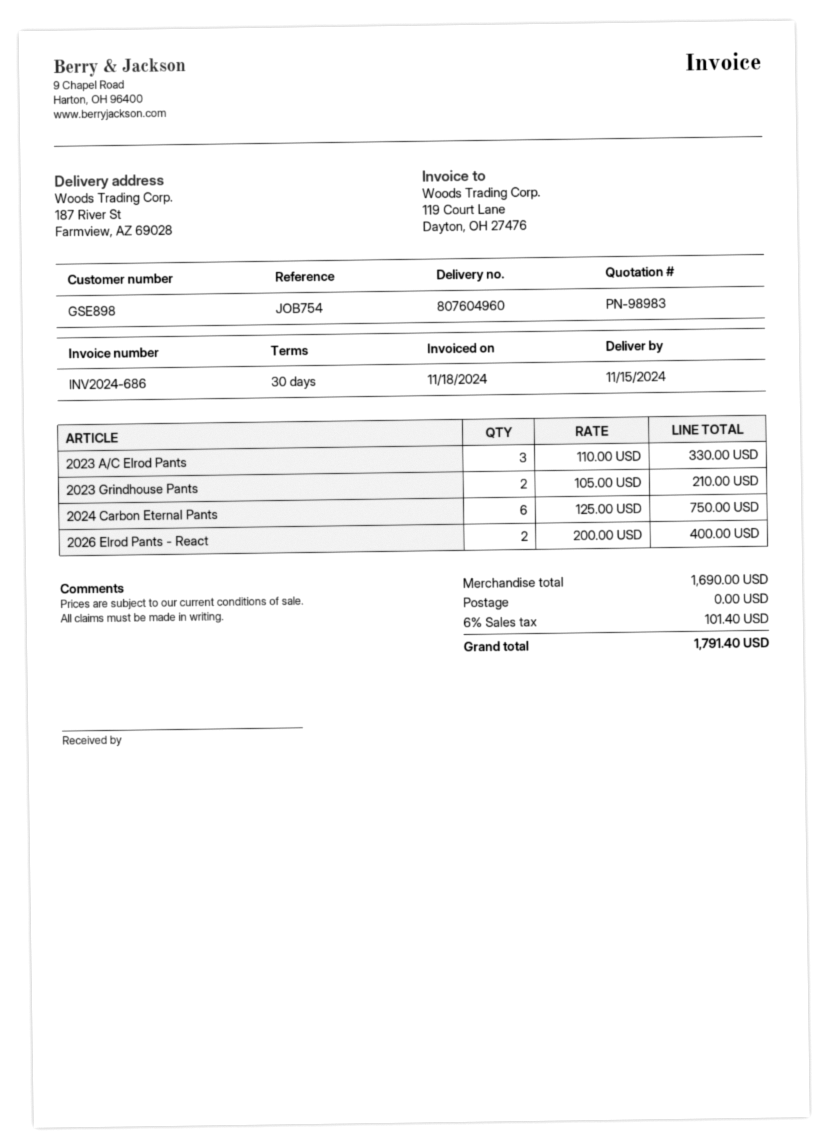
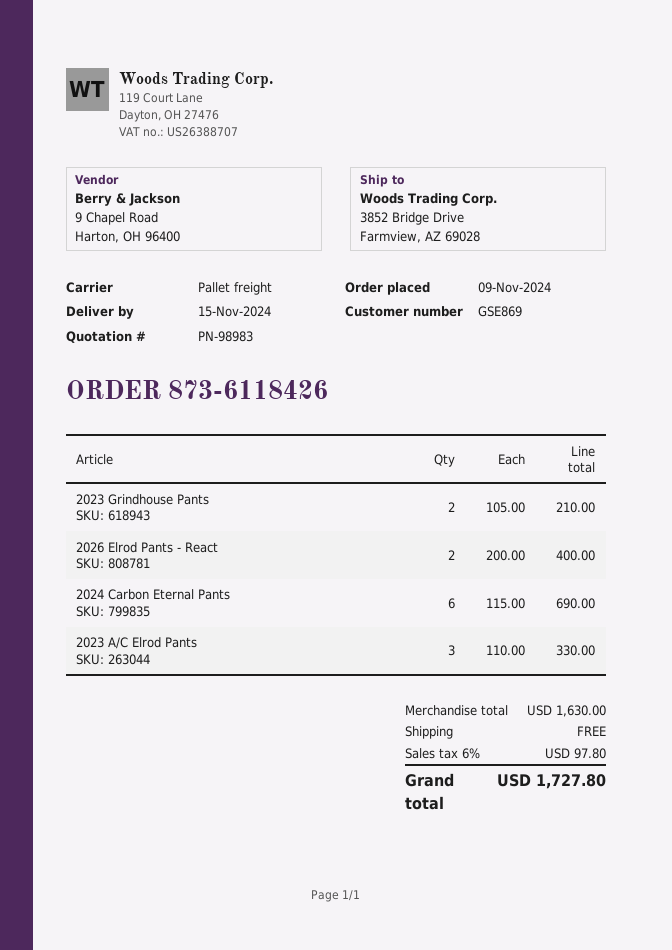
customer number: GSE898 -> GSE869
ship to: 187 River St, Farmview, AZ 69028 -> 3852 Bridge Drive, Farmview, AZ 69028
2024 Carbon Eternal Pants: 6 x 125.00 = 750.00 -> 6 x 115.00 = 690.00
subtotal: 1690.00 -> 1630.00
tax: 6% = 101.40 -> 6% = 97.80
total: 1791.40 -> 1727.80

